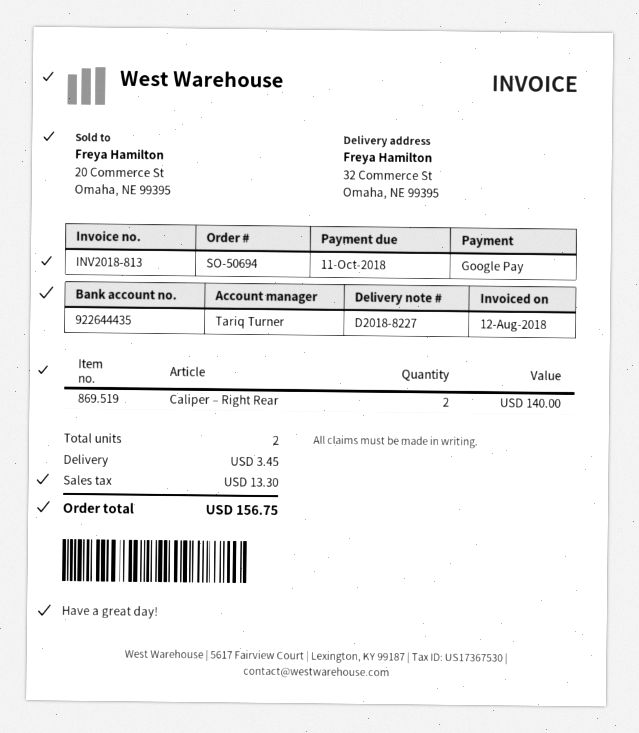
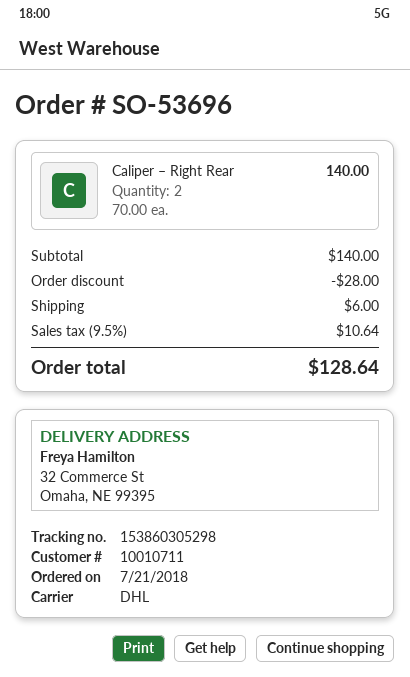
order number: SO-50694 -> SO-53696
discount: none -> 28.00
shipping: 3.45 -> 6.00
tax: 13.30 -> 10.64
total: 156.75 -> 128.64

